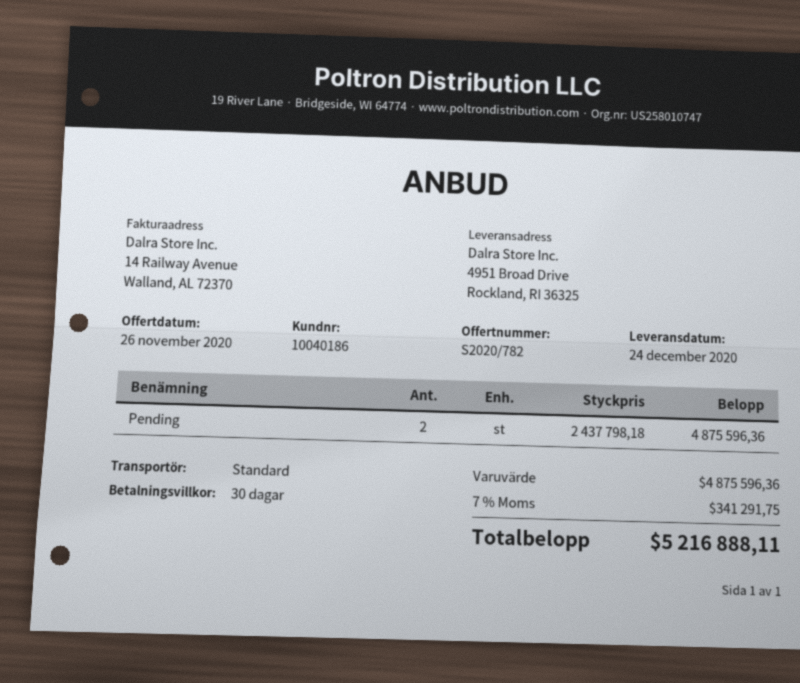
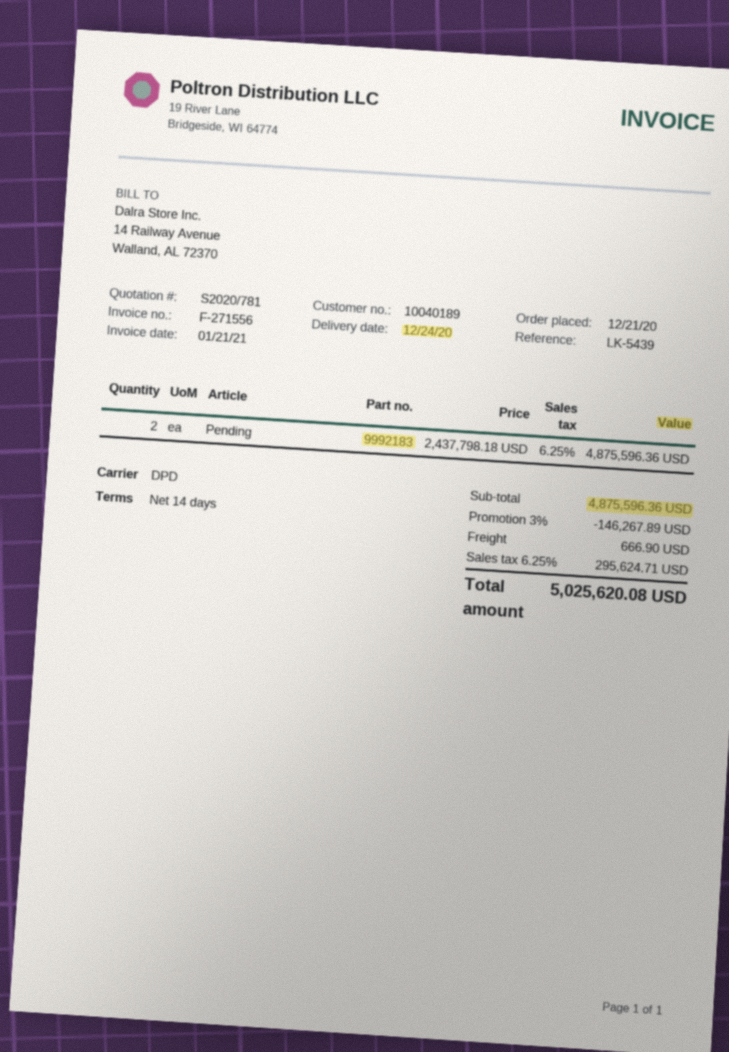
quote number: S2020/782 -> S2020/781
payment terms: 30 days -> 14 days
customer number: 10040186 -> 10040189
shipping method: standard -> DPD
discount: none -> 3% = 146267.89
shipping: none -> 666.90
tax: 7% = 341291.75 -> 6.25% = 295624.71
total: 5216888.11 -> 5025620.08

